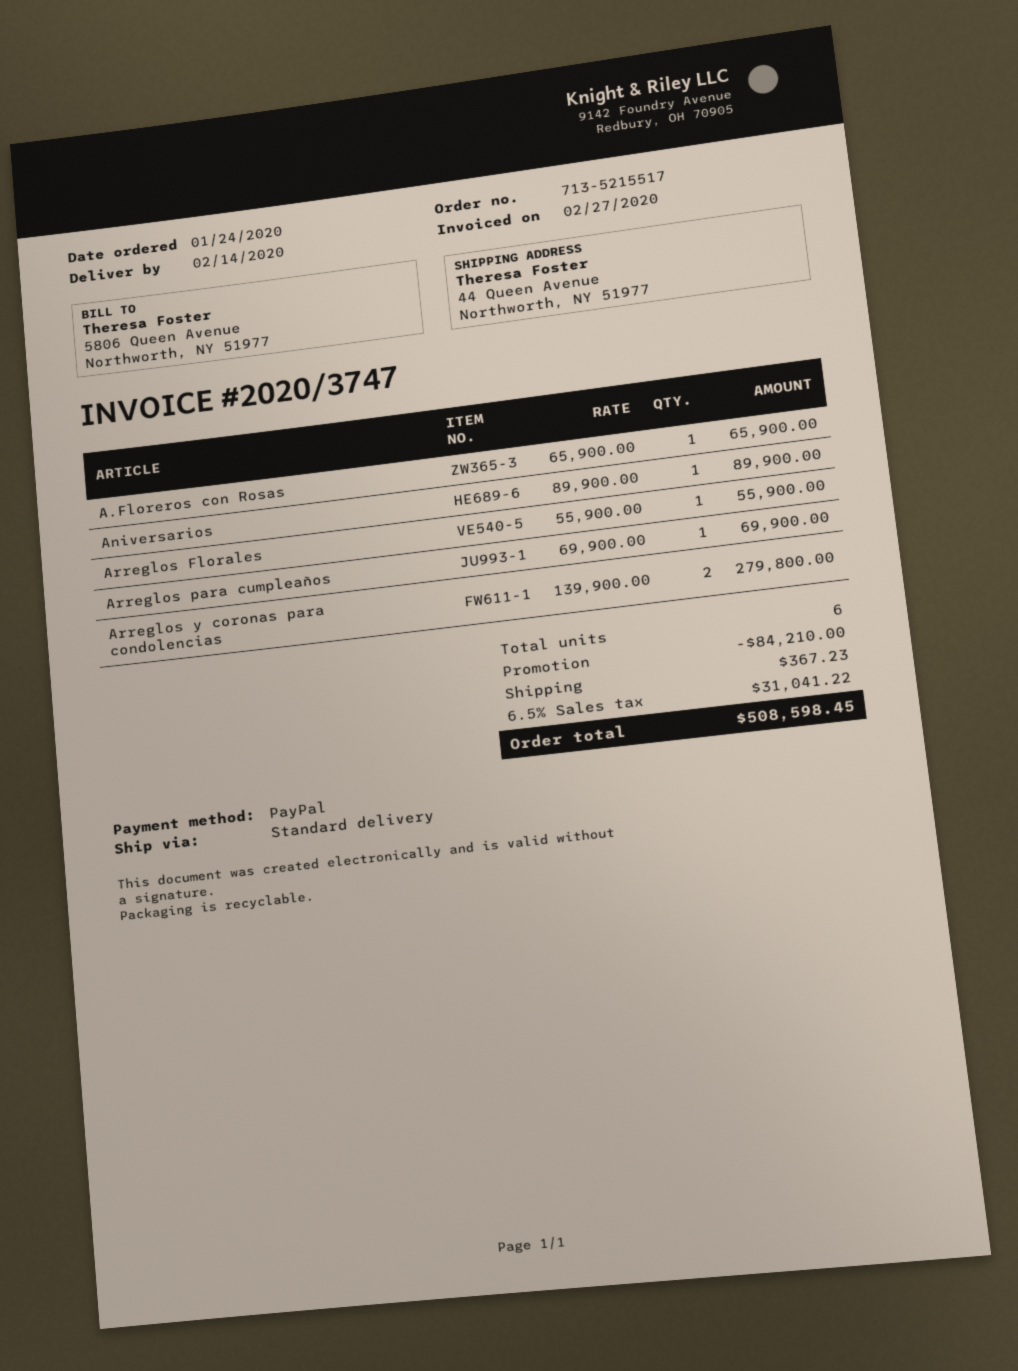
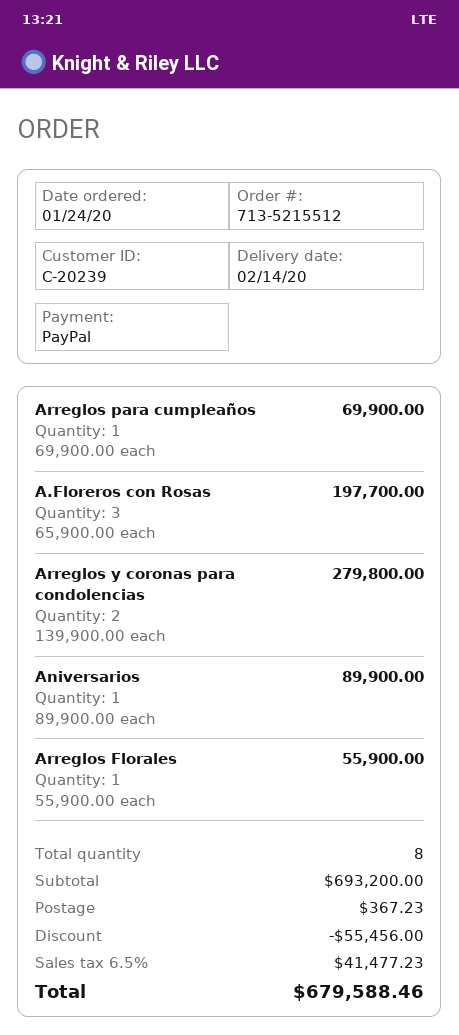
order number: 713-5215517 -> 713-5215512
A.Floreros con Rosas: 1 x 65900.00 = 65900.00 -> 3 x 65900.00 = 197700.00
total quantity: 6 -> 8
discount: 84210.00 -> 55456.00
tax: 6.5% = 31041.22 -> 6.5% = 41477.23
total: 508598.45 -> 679588.46

